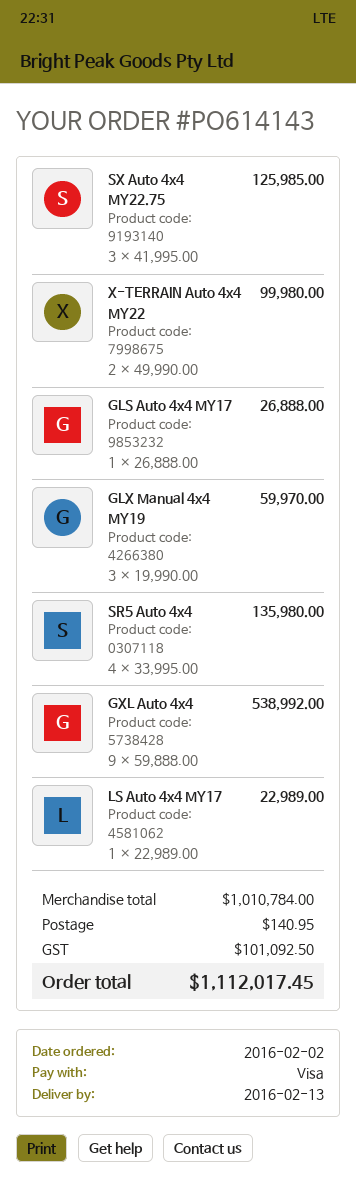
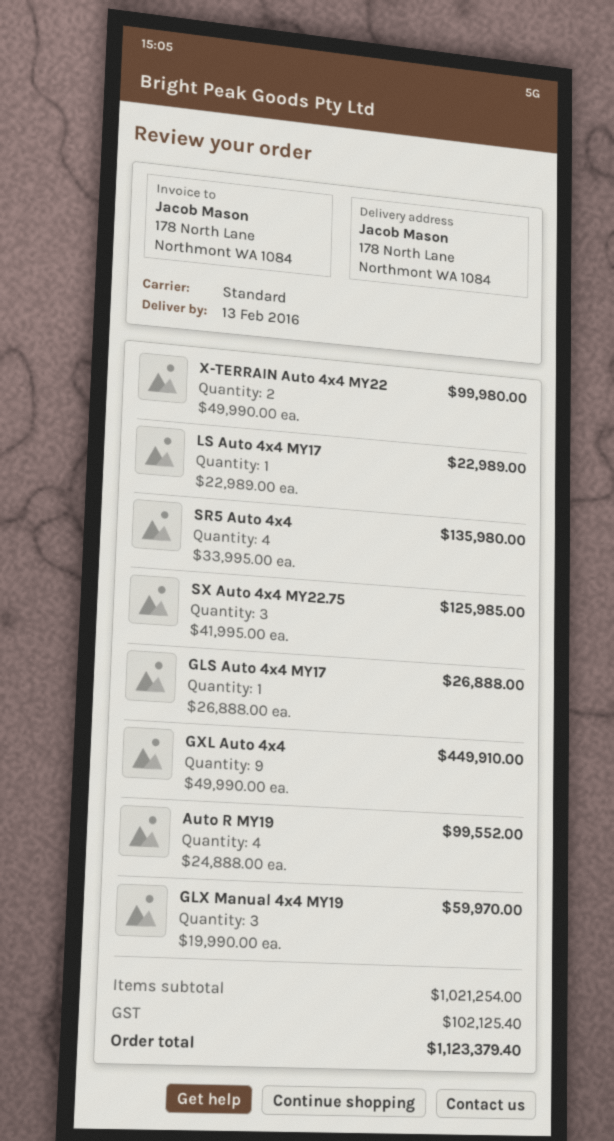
GXL Auto 4x4: 9 x 59888.00 = 538992.00 -> 9 x 49990.00 = 449910.00
Auto R MY19: none -> 4 x 24888.00 = 99552.00
subtotal: 1010784.00 -> 1021254.00
shipping: 140.95 -> none
tax: 101092.50 -> 102125.40
total: 1112017.45 -> 1123379.40

